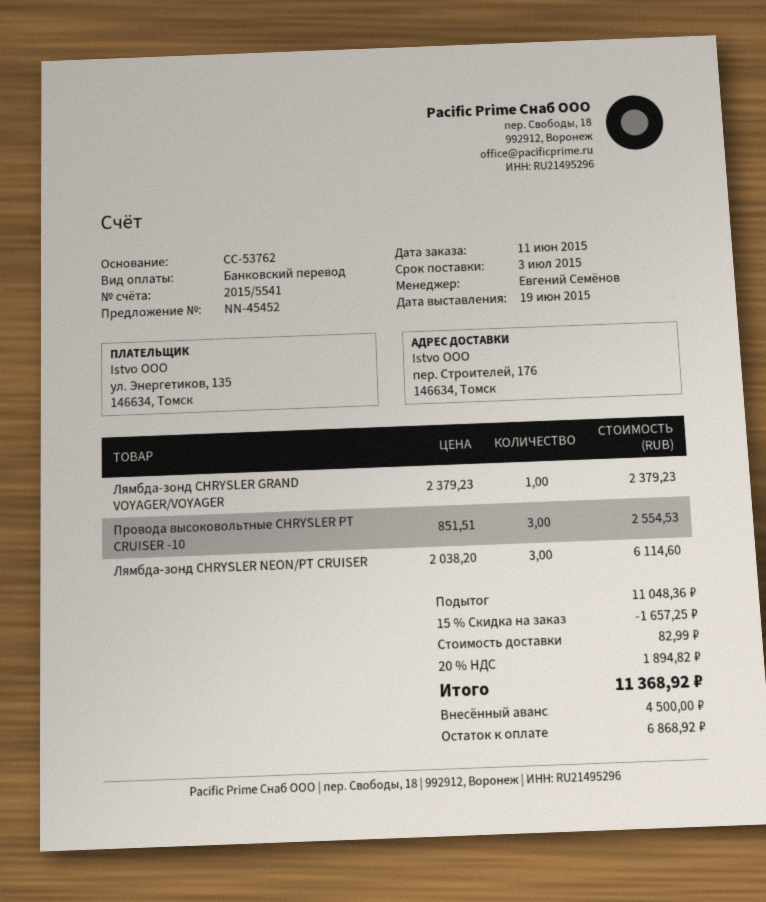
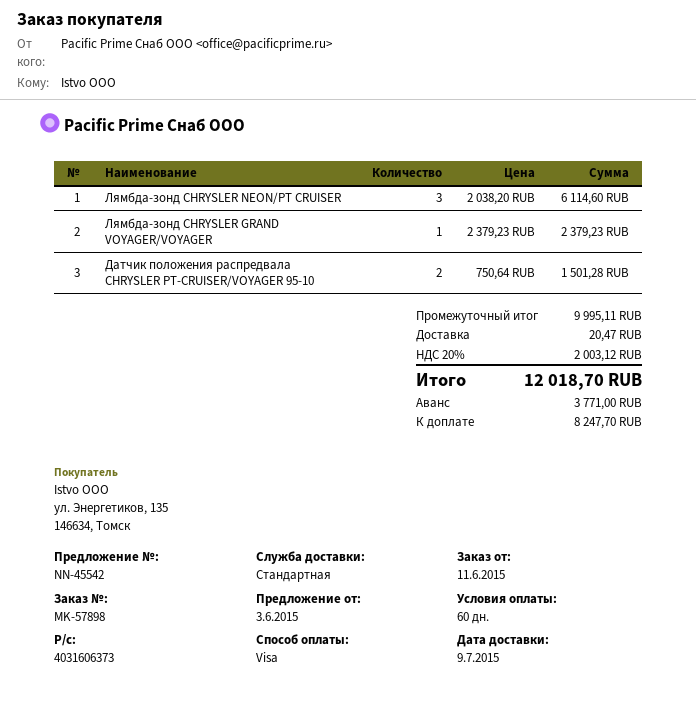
quote number: NN-45452 -> NN-45542
delivery date: 2015-07-03 -> 2015-07-09
payment method: bank transfer -> Visa
Провода высоковольтные CHRYSLER PT CRUISER -10: 3 x 851.51 = 2554.53 -> none
Датчик положения распредвала CHRYSLER PT-CRUISER/VOYAGER 95-10: none -> 2 x 750.64 = 1501.28
subtotal: 11048.36 -> 9995.11
discount: 15% = 1657.25 -> none
shipping: 82.99 -> 20.47
tax: 20% = 1894.82 -> 20% = 2003.12
total: 11368.92 -> 12018.70
deposit: 4500.00 -> 3771.00
balance: 6868.92 -> 8247.70

